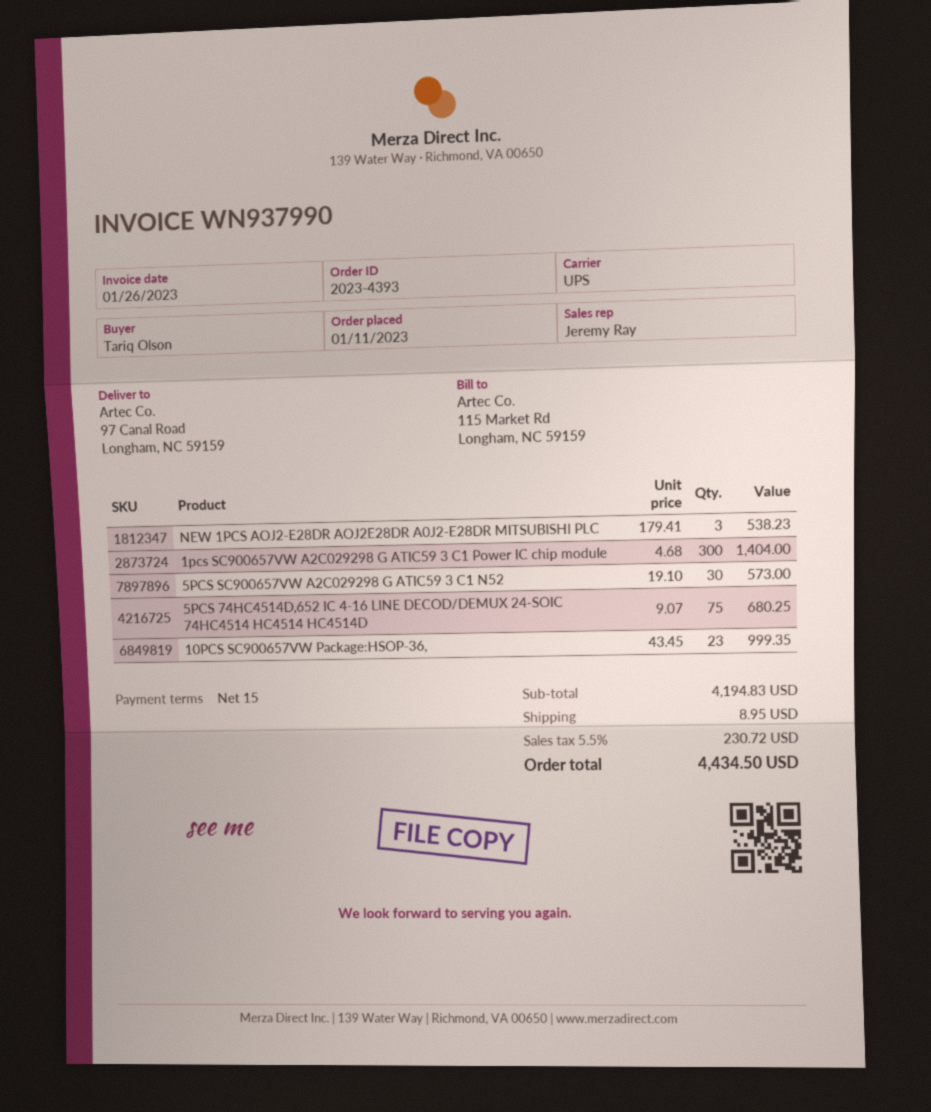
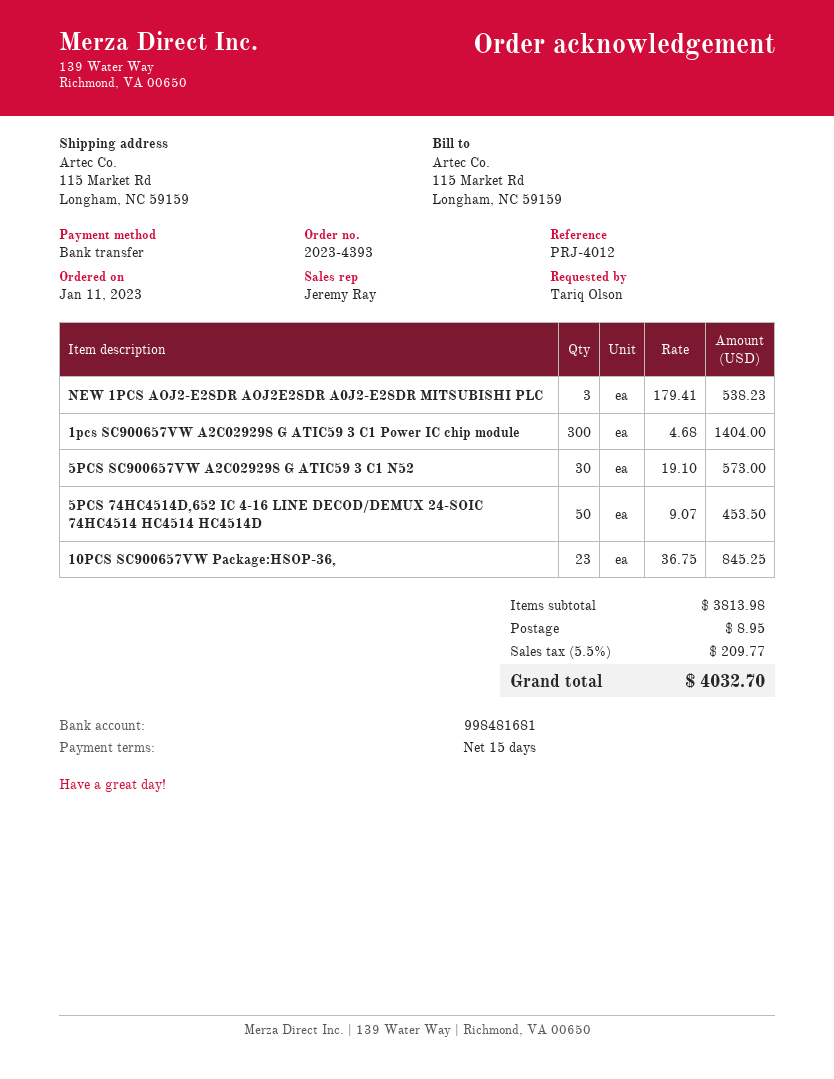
ship to: 97 Canal Road, Longham, NC 59159 -> 115 Market Rd, Longham, NC 59159
5PCS 74HC4514D,652 IC 4-16 LINE DECOD/DEMUX 24-SOIC 74HC4514 HC4514 HC4514D: 75 x 9.07 = 680.25 -> 50 x 9.07 = 453.50
10PCS SC900657VW Package:HSOP-36,: 23 x 43.45 = 999.35 -> 23 x 36.75 = 845.25
subtotal: 4194.83 -> 3813.98
tax: 5.5% = 230.72 -> 5.5% = 209.77
total: 4434.50 -> 4032.70

